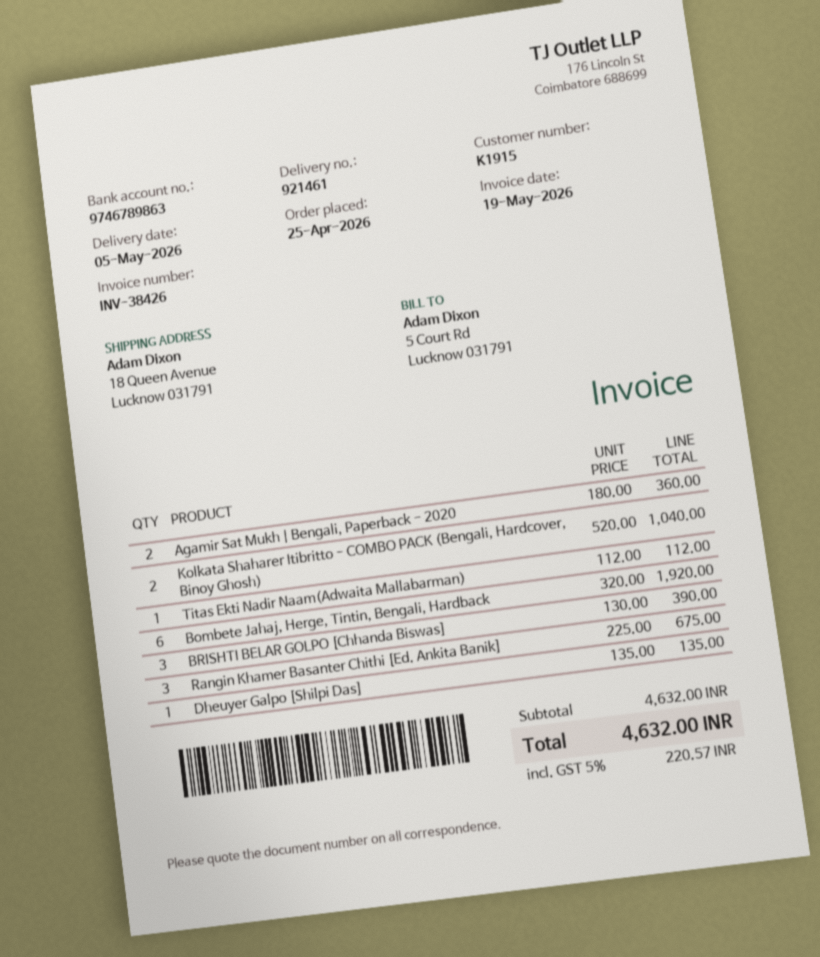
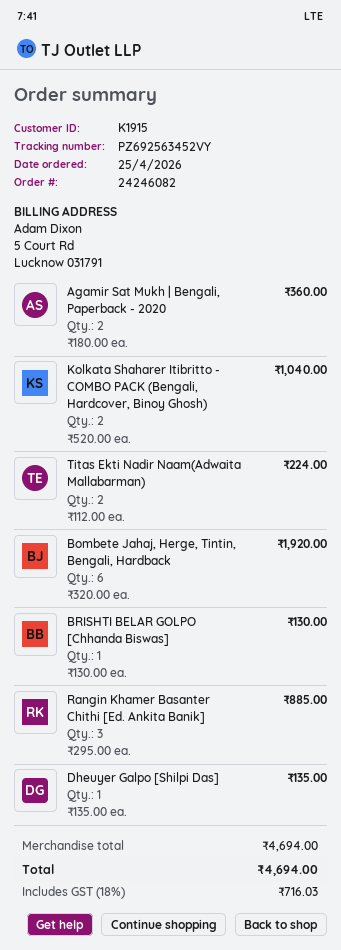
Titas Ekti Nadir Naam(Adwaita Mallabarman): 1 x 112.00 = 112.00 -> 2 x 112.00 = 224.00
BRISHTI BELAR GOLPO [Chhanda Biswas]: 3 x 130.00 = 390.00 -> 1 x 130.00 = 130.00
Rangin Khamer Basanter Chithi [Ed. Ankita Banik]: 3 x 225.00 = 675.00 -> 3 x 295.00 = 885.00
subtotal: 4632.00 -> 4694.00
tax: 5% = 220.57 -> 18% = 716.03
total: 4632.00 -> 4694.00

